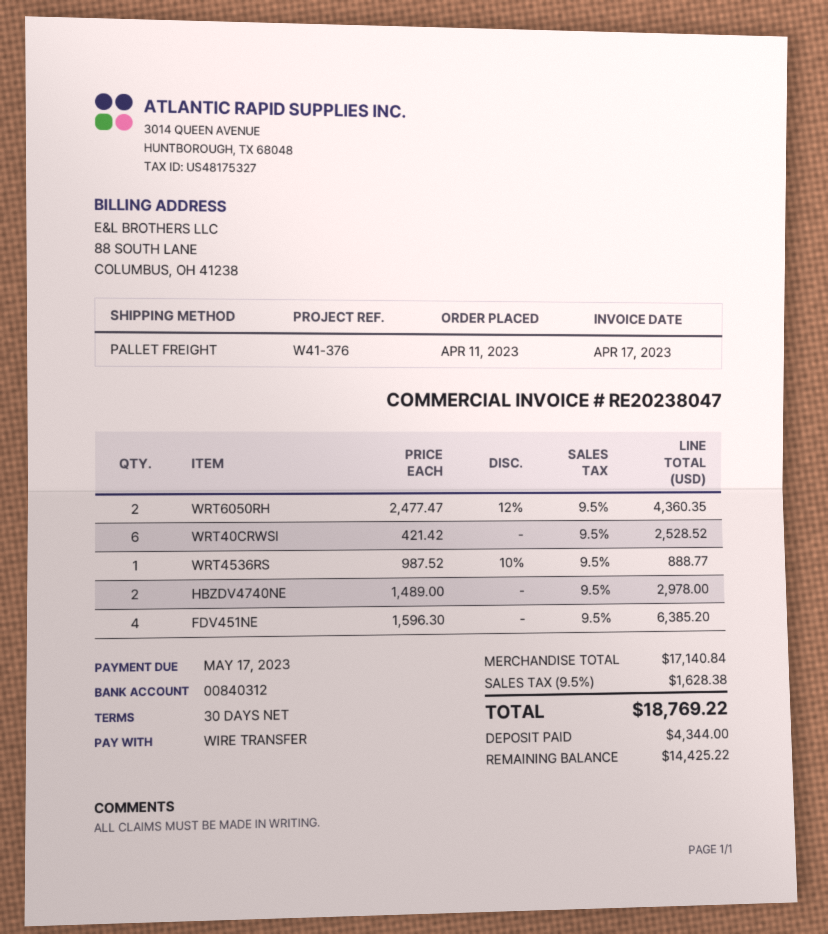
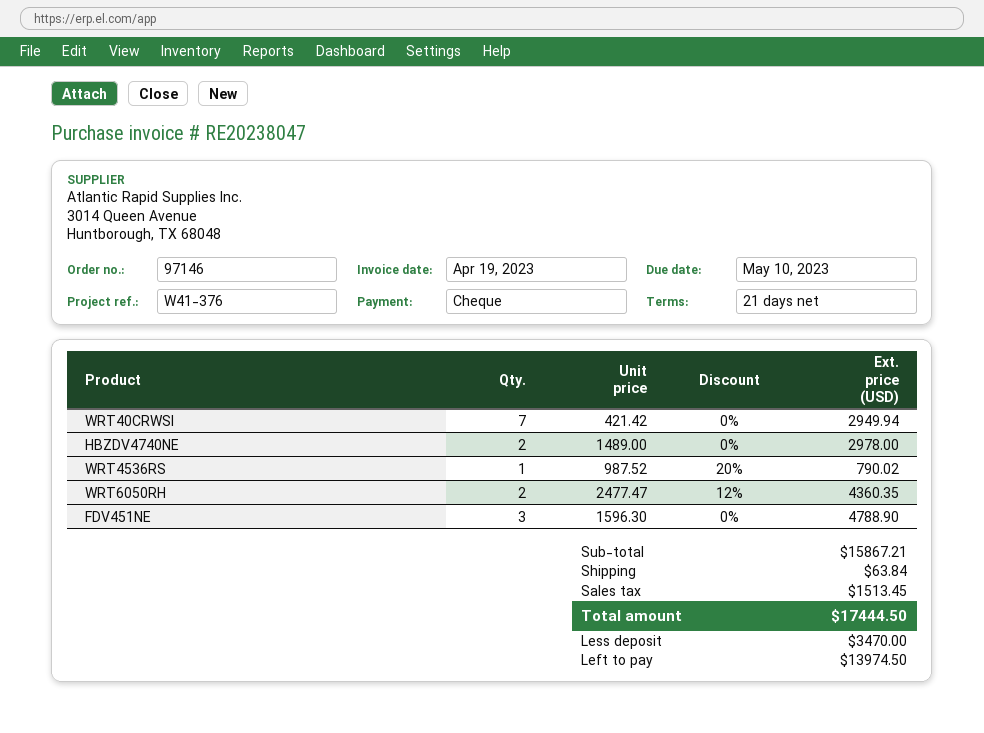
invoice date: 2023-04-17 -> 2023-04-19
payment terms: 30 days -> 21 days
due date: 2023-05-17 -> 2023-05-10
payment method: bank transfer -> cheque
WRT40CRWSI: 6 x 421.42 = 2528.52 -> 7 x 421.42 = 2949.94
WRT4536RS: 1 x 987.52 - 10% = 888.77 -> 1 x 987.52 - 20% = 790.02
FDV451NE: 4 x 1596.30 = 6385.20 -> 3 x 1596.30 = 4788.90
subtotal: 17140.84 -> 15867.21
shipping: none -> 63.84
tax: 1628.38 -> 1513.45
total: 18769.22 -> 17444.50
deposit: 4344.00 -> 3470.00
balance: 14425.22 -> 13974.50

